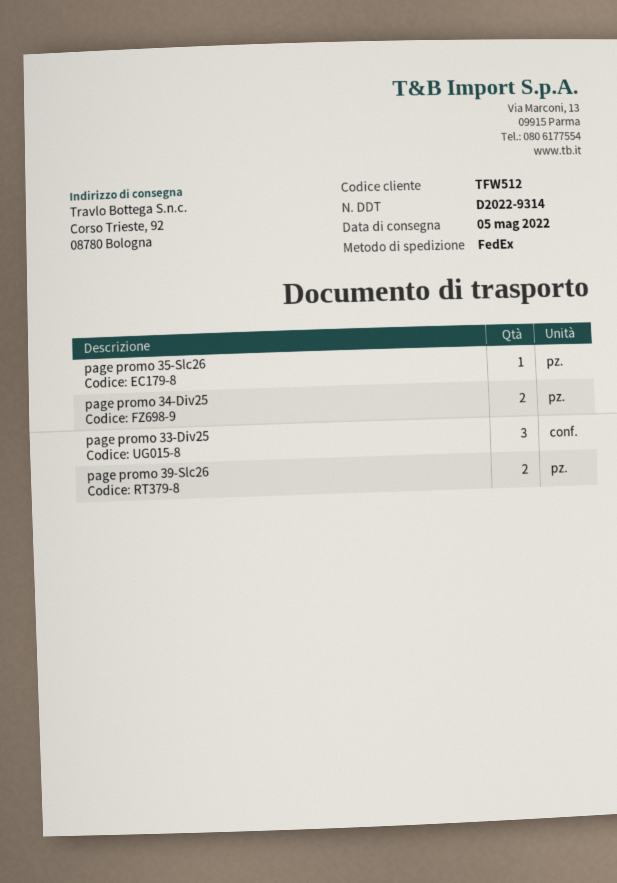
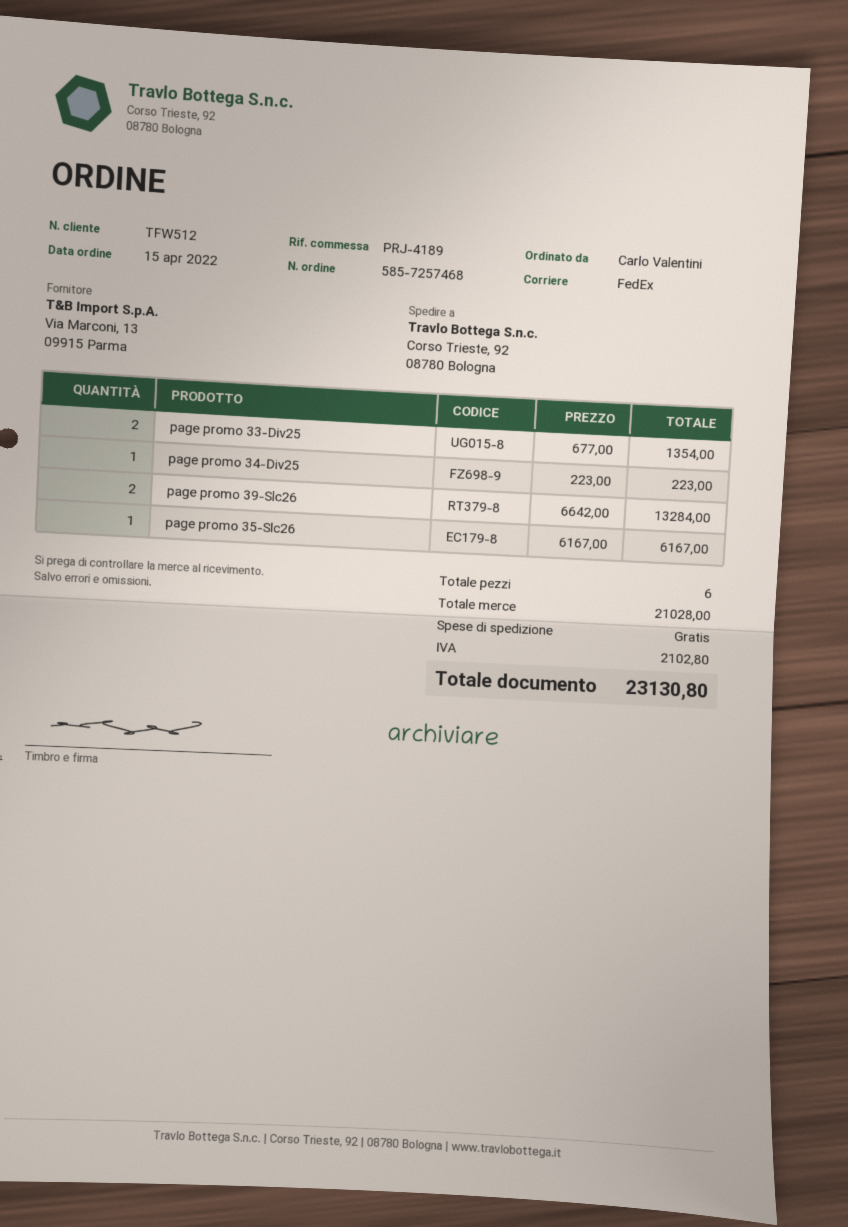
page promo 34-Div25: 2 -> 1
page promo 33-Div25: 3 -> 2

